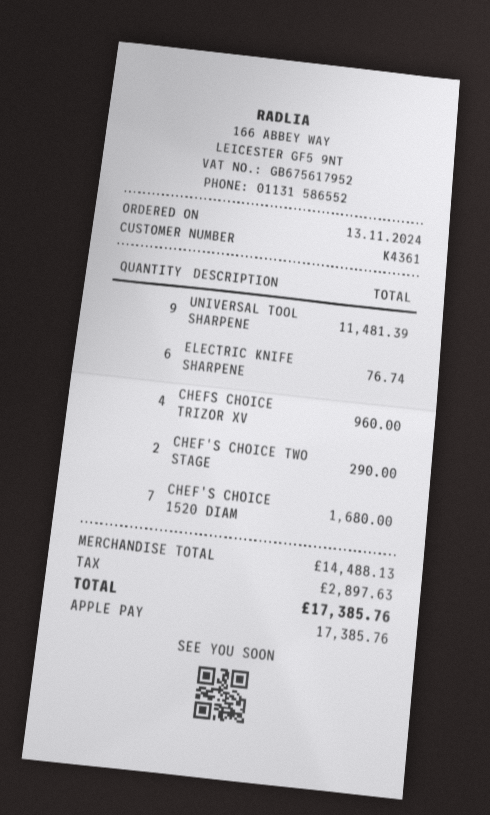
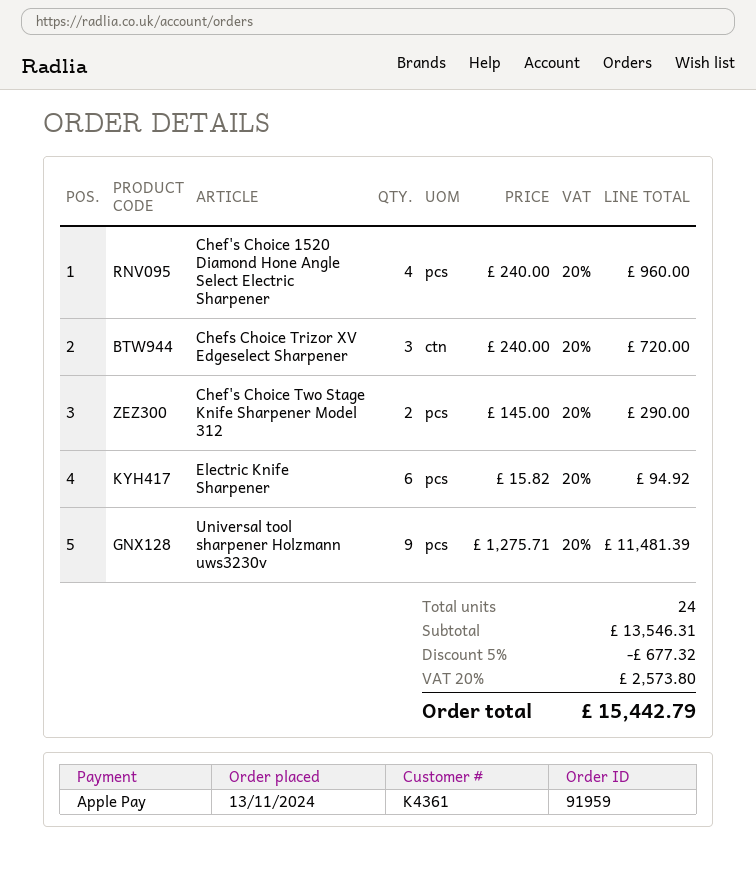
ELECTRIC KNIFE SHARPENE: 6 for 76.74 -> 6 for 94.92
CHEFS CHOICE TRIZOR XV: 4 for 960.00 -> 3 for 720.00
CHEF'S CHOICE 1520 DIAM: 7 for 1680.00 -> 4 for 960.00
subtotal: 14488.13 -> 13546.31
discount: none -> 5% = 677.32
tax: 2897.63 -> 2573.80
total: 17385.76 -> 15442.79

